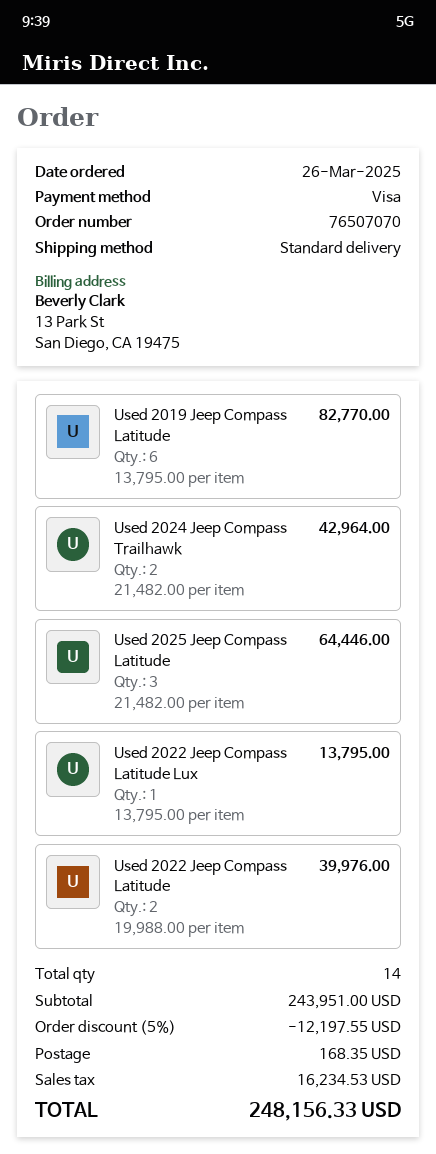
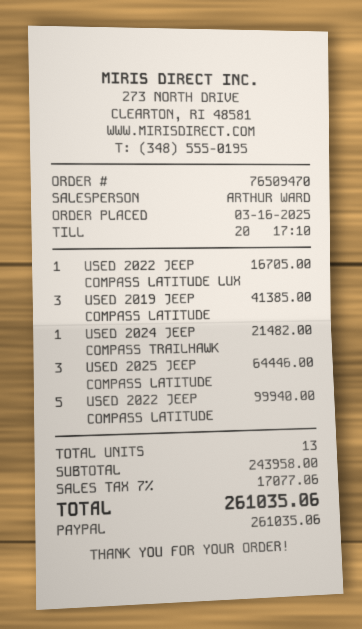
order number: 76507070 -> 76509470
order date: 2025-03-26 -> 2025-03-16
payment method: Visa -> PayPal
Used 2019 Jeep Compass Latitude: 6 for 82770.00 -> 3 for 41385.00
Used 2024 Jeep Compass Trailhawk: 2 for 42964.00 -> 1 for 21482.00
Used 2022 Jeep Compass Latitude Lux: 1 for 13795.00 -> 1 for 16705.00
Used 2022 Jeep Compass Latitude: 2 for 39976.00 -> 5 for 99940.00
total quantity: 14 -> 13
subtotal: 243951.00 -> 243958.00
discount: 5% = 12197.55 -> none
shipping: 168.35 -> none
tax: 16234.53 -> 17077.06
total: 248156.33 -> 261035.06

